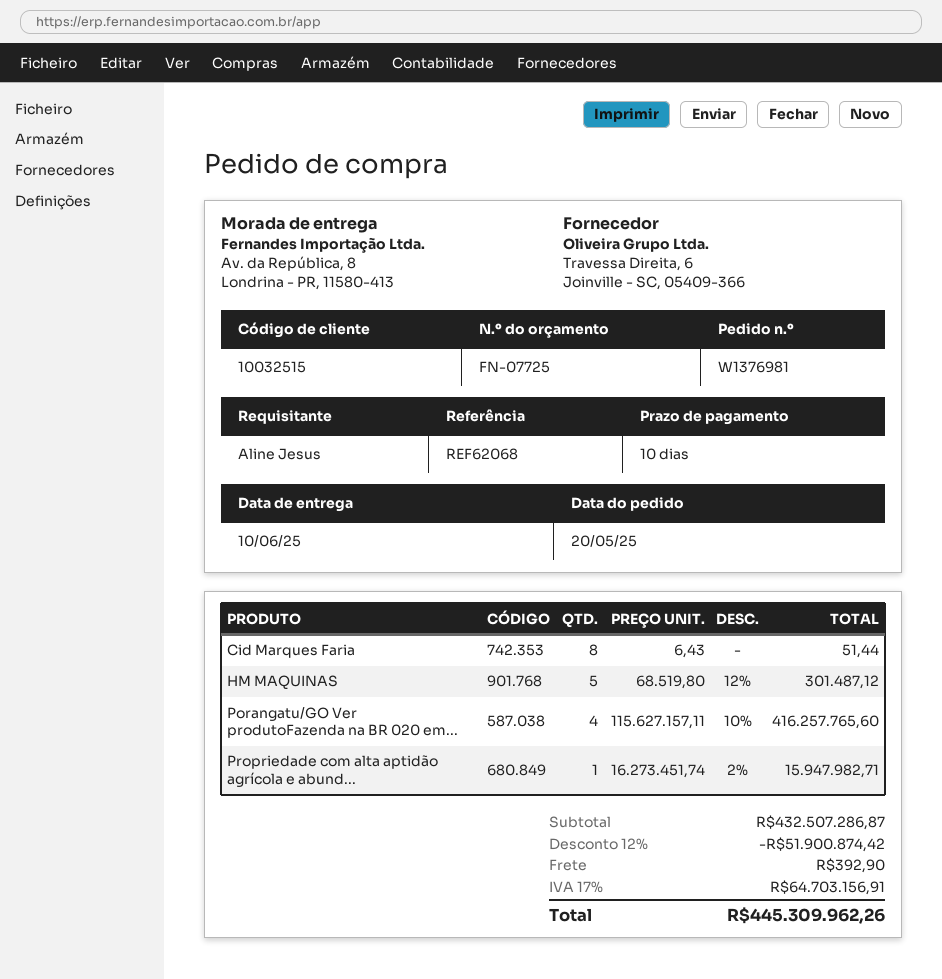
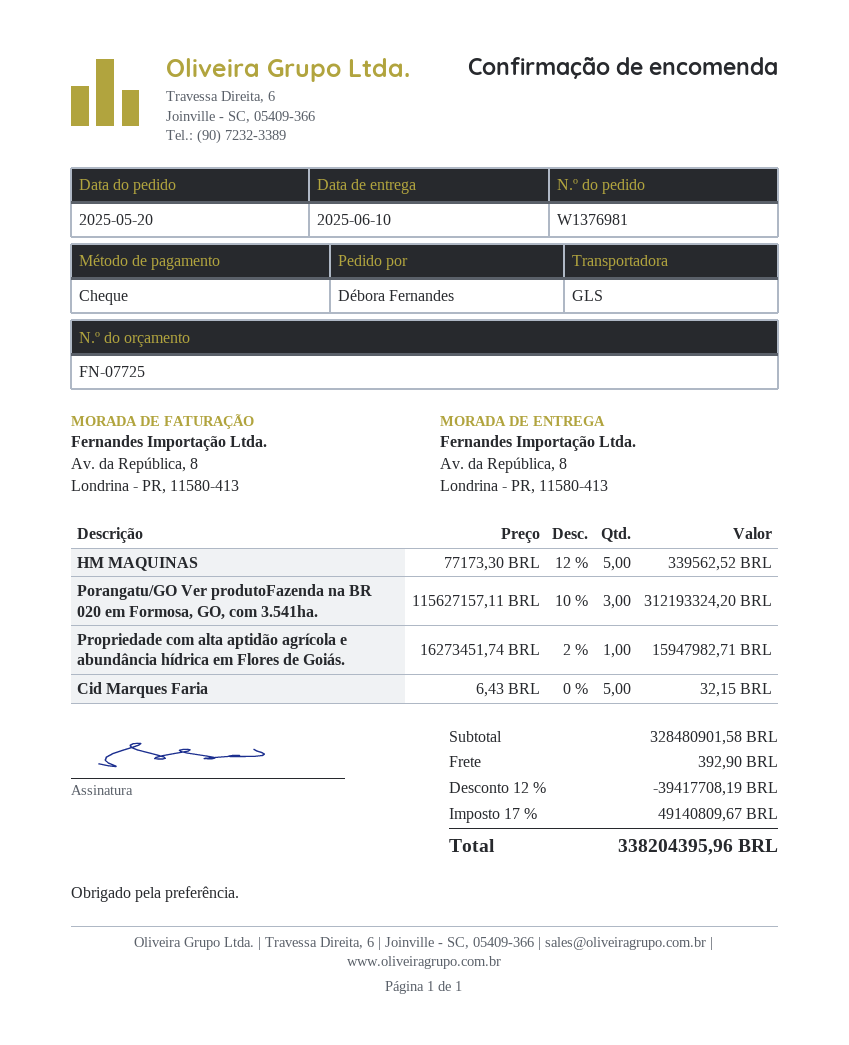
ordered by: Aline Jesus -> Débora Fernandes
Cid Marques Faria: 8 x 6.43 = 51.44 -> 5 x 6.43 = 32.15
HM MAQUINAS: 5 x 68519.80 - 12% = 301487.12 -> 5 x 77173.30 - 12% = 339562.52
Porangatu/GO Ver produtoFazenda na BR 020 em...: 4 x 115627157.11 - 10% = 416257765.60 -> 3 x 115627157.11 - 10% = 312193324.20
subtotal: 432507286.87 -> 328480901.58
discount: 12% = 51900874.42 -> 12% = 39417708.19
tax: 17% = 64703156.91 -> 17% = 49140809.67
total: 445309962.26 -> 338204395.96

